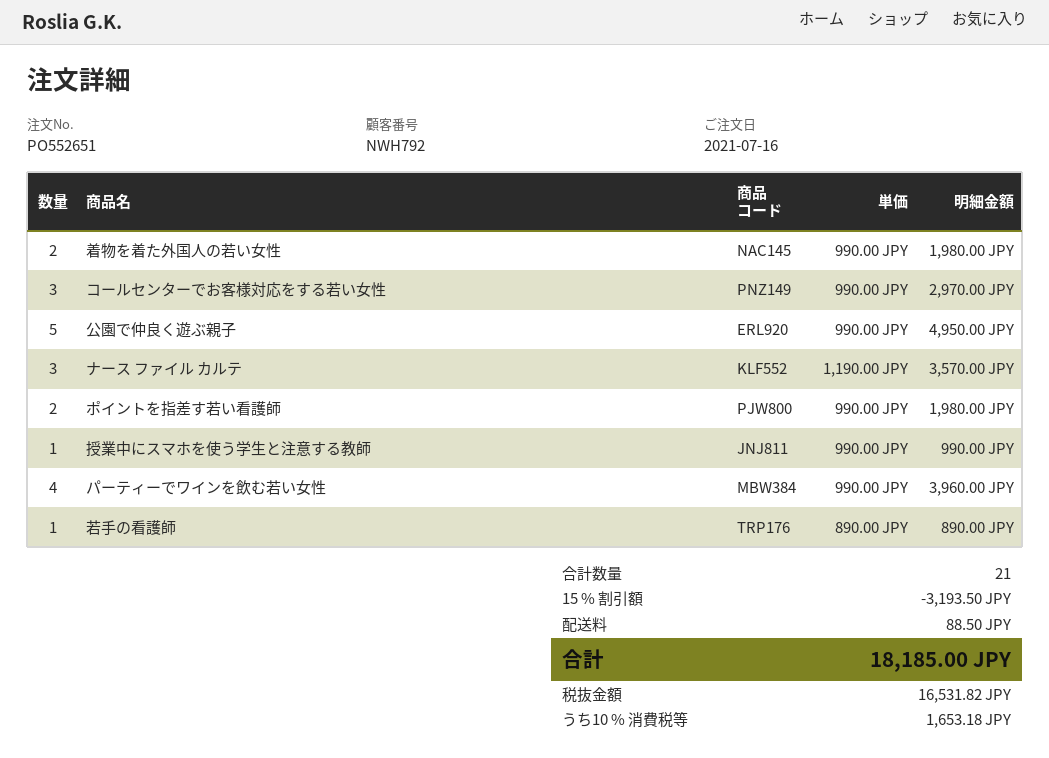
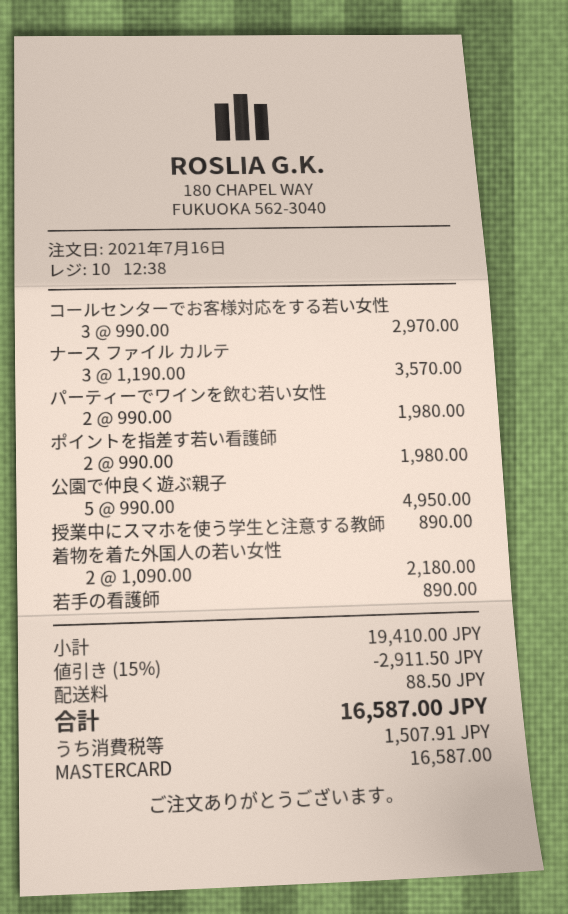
着物を着た外国人の若い女性: 2 x 990.00 = 1980.00 -> 2 x 1090.00 = 2180.00
授業中にスマホを使う学生と注意する教師: 1 x 990.00 = 990.00 -> 1 x 890.00 = 890.00
パーティーでワインを飲む若い女性: 4 x 990.00 = 3960.00 -> 2 x 990.00 = 1980.00
discount: 15% = 3193.50 -> 15% = 2911.50
tax: 1653.18 -> 1507.91
total: 18185.00 -> 16587.00

